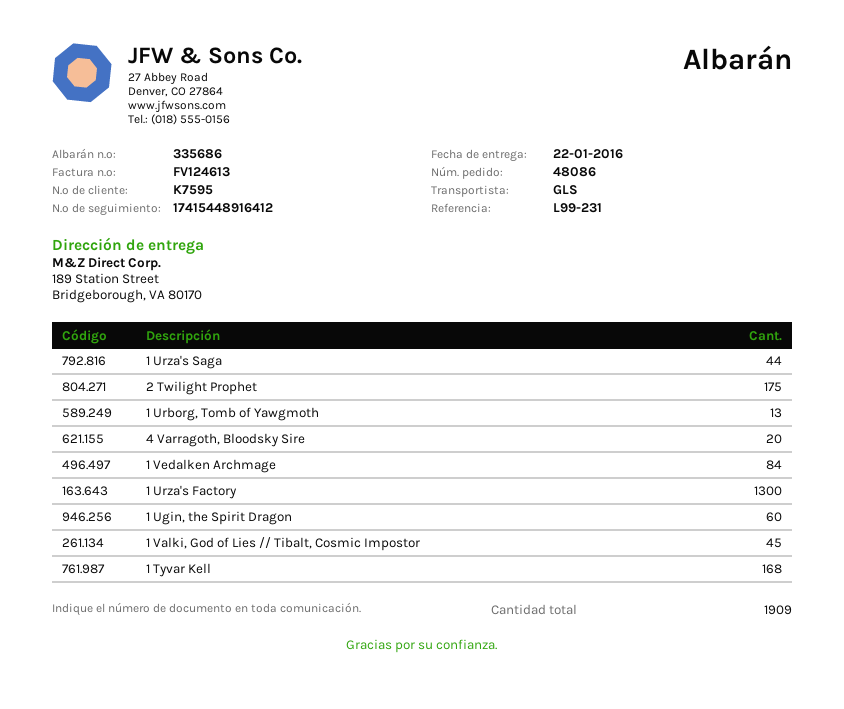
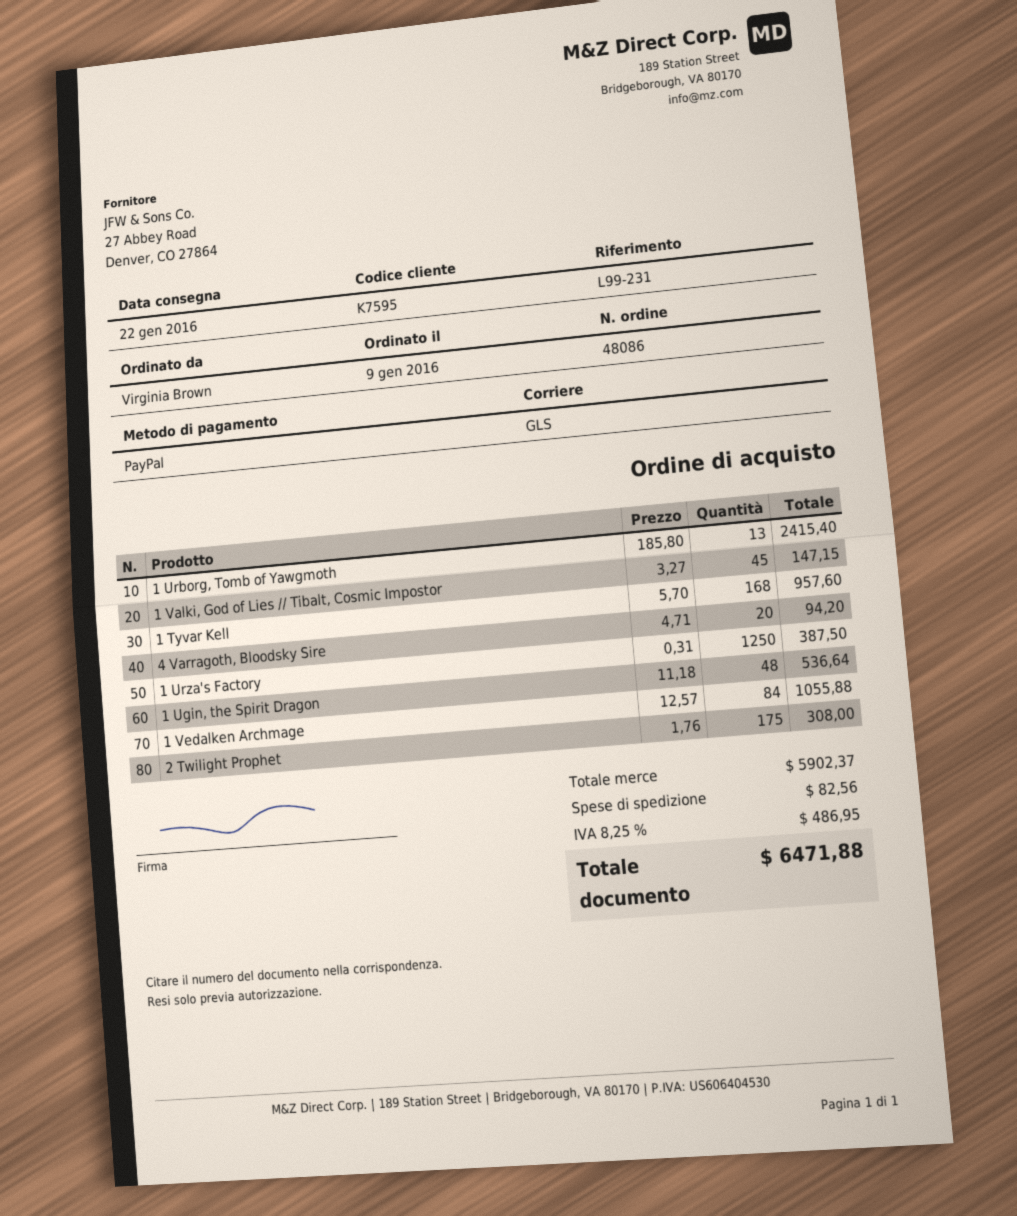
1 Urza's Saga: 44 -> none
1 Urza's Factory: 1300 -> 1250
1 Ugin, the Spirit Dragon: 60 -> 48

